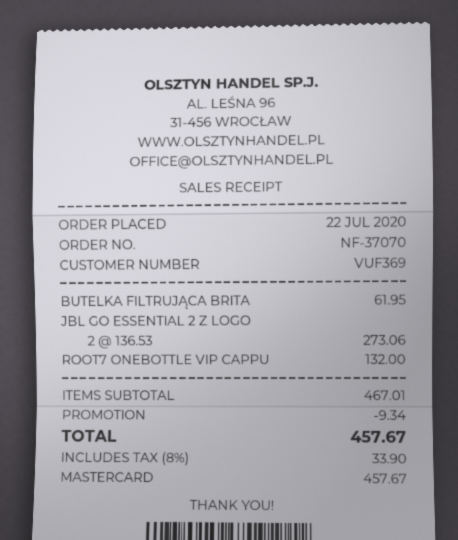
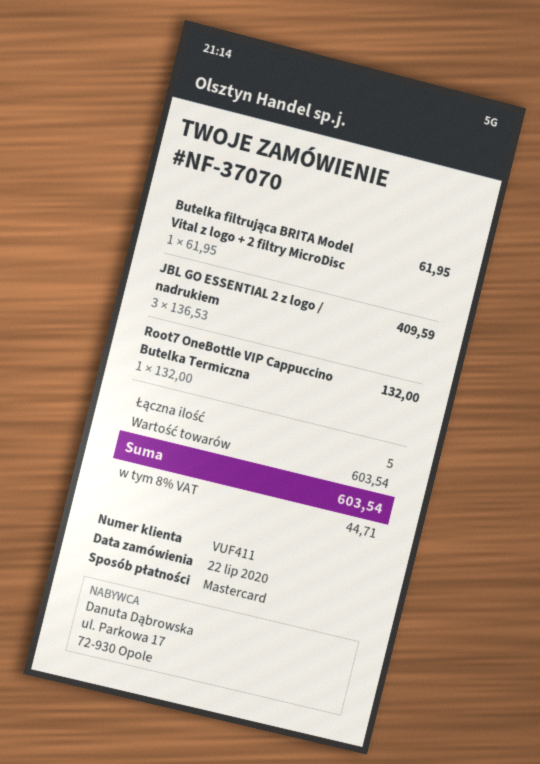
customer number: VUF369 -> VUF411
JBL GO ESSENTIAL 2 Z LOGO: 2 x 136.53 = 273.06 -> 3 x 136.53 = 409.59
subtotal: 467.01 -> 603.54
discount: 9.34 -> none
tax: 8% = 33.90 -> 8% = 44.71
total: 457.67 -> 603.54

